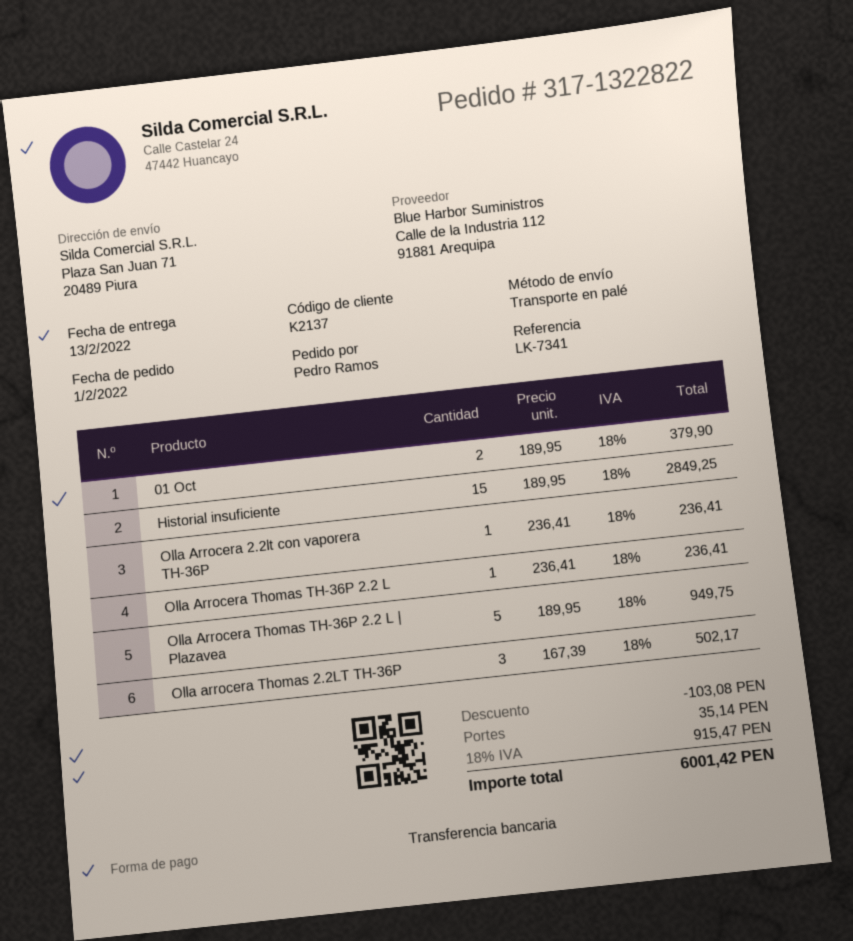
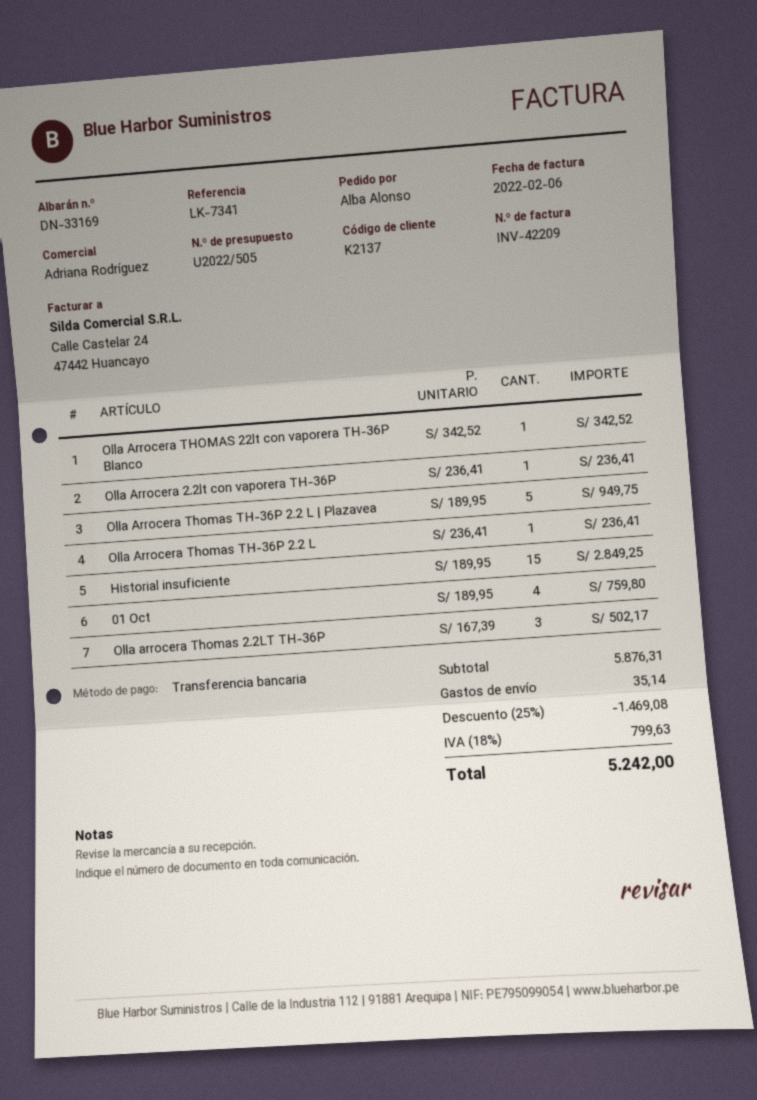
ordered by: Pedro Ramos -> Alba Alonso
01 Oct: 2 x 189.95 = 379.90 -> 4 x 189.95 = 759.80
Olla Arrocera THOMAS 22lt con vaporera TH-36P Blanco: none -> 1 x 342.52 = 342.52
discount: 103.08 -> 1469.08
tax: 18% = 915.47 -> 18% = 799.63
total: 6001.42 -> 5242.00

